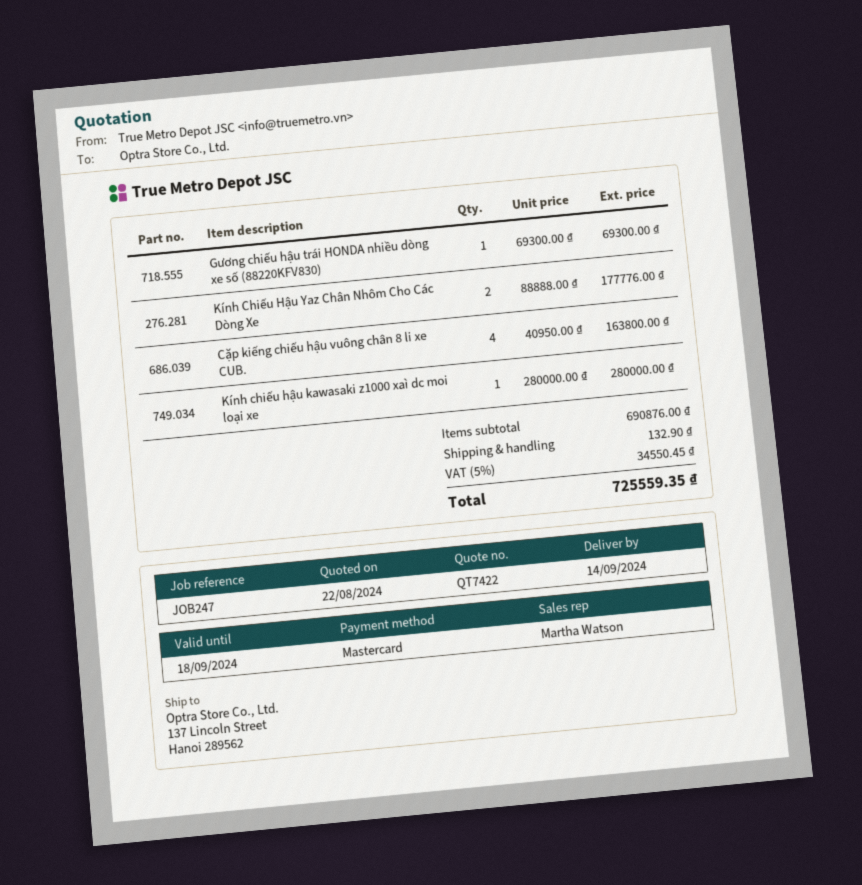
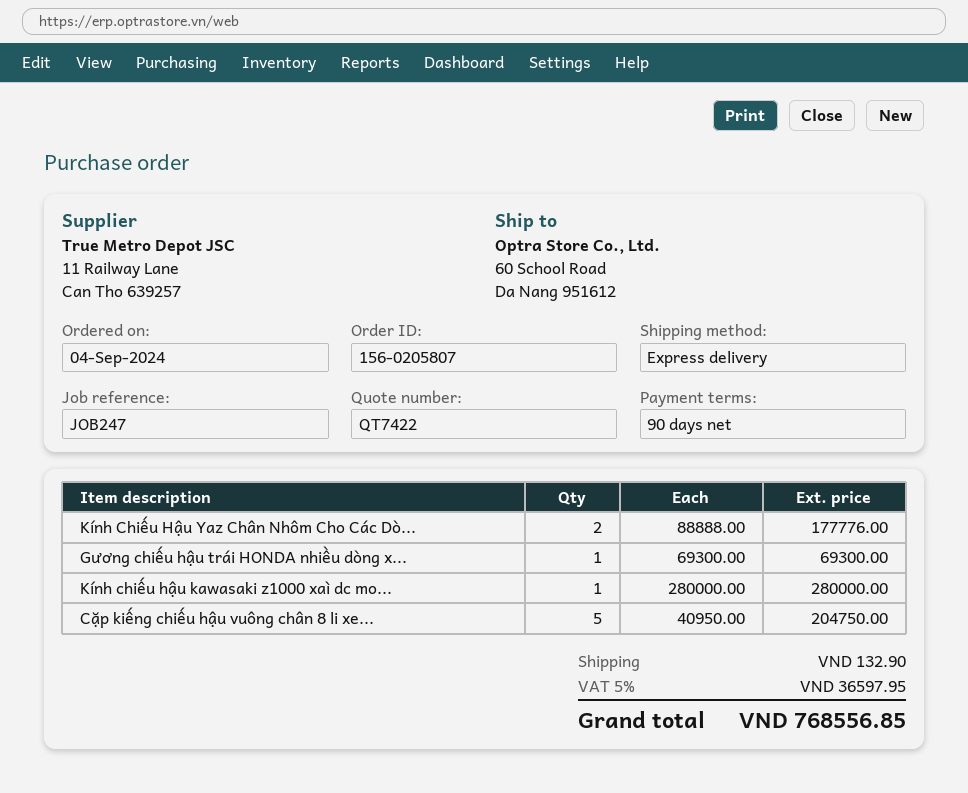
ship to: 137 Lincoln Street, Hanoi 289562 -> 60 School Road, Da Nang 951612
Cặp kiếng chiếu hậu vuông chân 8 li xe CUB.: 4 x 40950.00 = 163800.00 -> 5 x 40950.00 = 204750.00
tax: 5% = 34550.45 -> 5% = 36597.95
total: 725559.35 -> 768556.85

